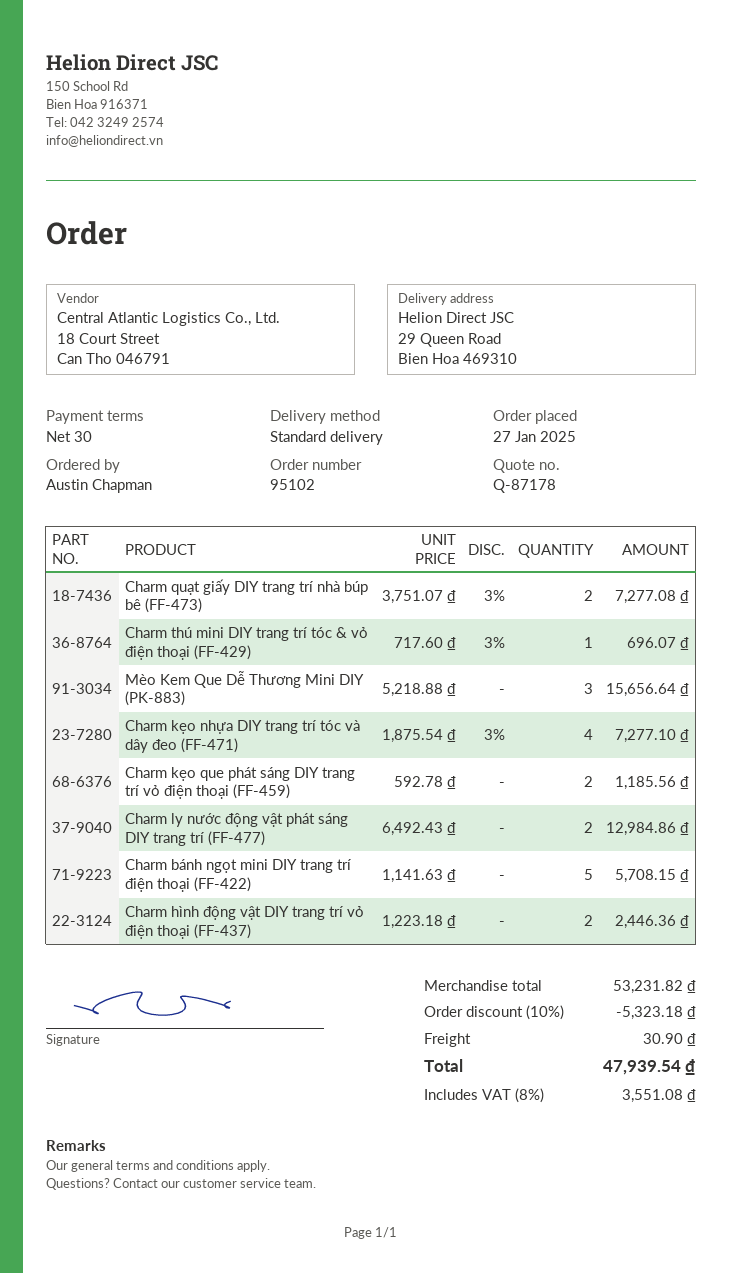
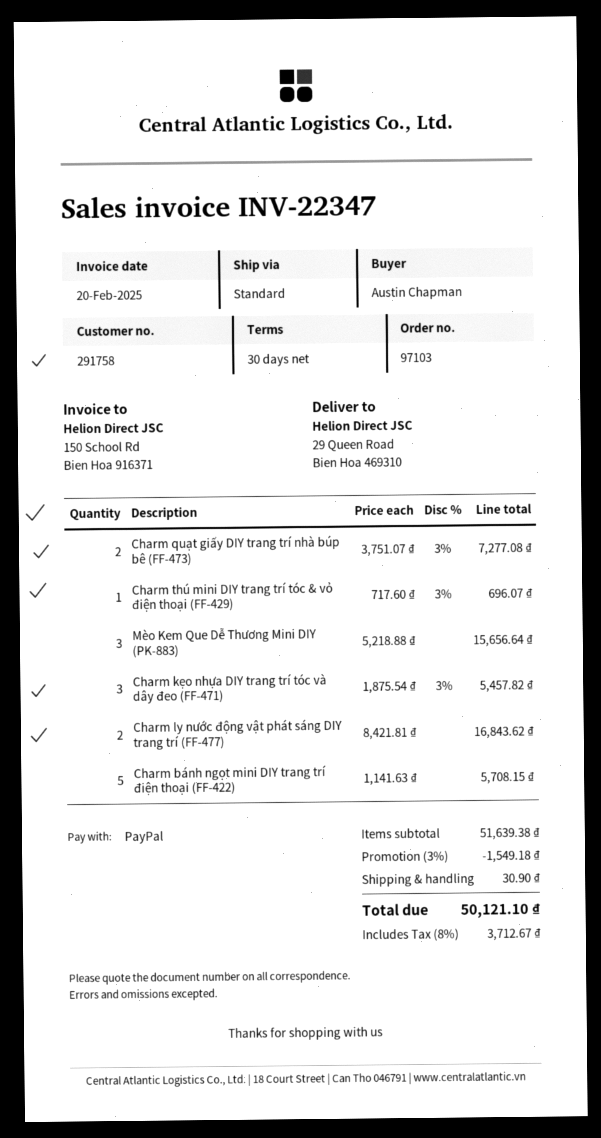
order number: 95102 -> 97103
Charm kẹo nhựa DIY trang trí tóc và dây đeo (FF-471): 4 x 1875.54 - 3% = 7277.10 -> 3 x 1875.54 - 3% = 5457.82
Charm kẹo que phát sáng DIY trang trí vỏ điện thoại (FF-459): 2 x 592.78 = 1185.56 -> none
Charm ly nước động vật phát sáng DIY trang trí (FF-477): 2 x 6492.43 = 12984.86 -> 2 x 8421.81 = 16843.62
Charm hình động vật DIY trang trí vỏ điện thoại (FF-437): 2 x 1223.18 = 2446.36 -> none
subtotal: 53231.82 -> 51639.38
discount: 10% = 5323.18 -> 3% = 1549.18
tax: 8% = 3551.08 -> 8% = 3712.67
total: 47939.54 -> 50121.10

